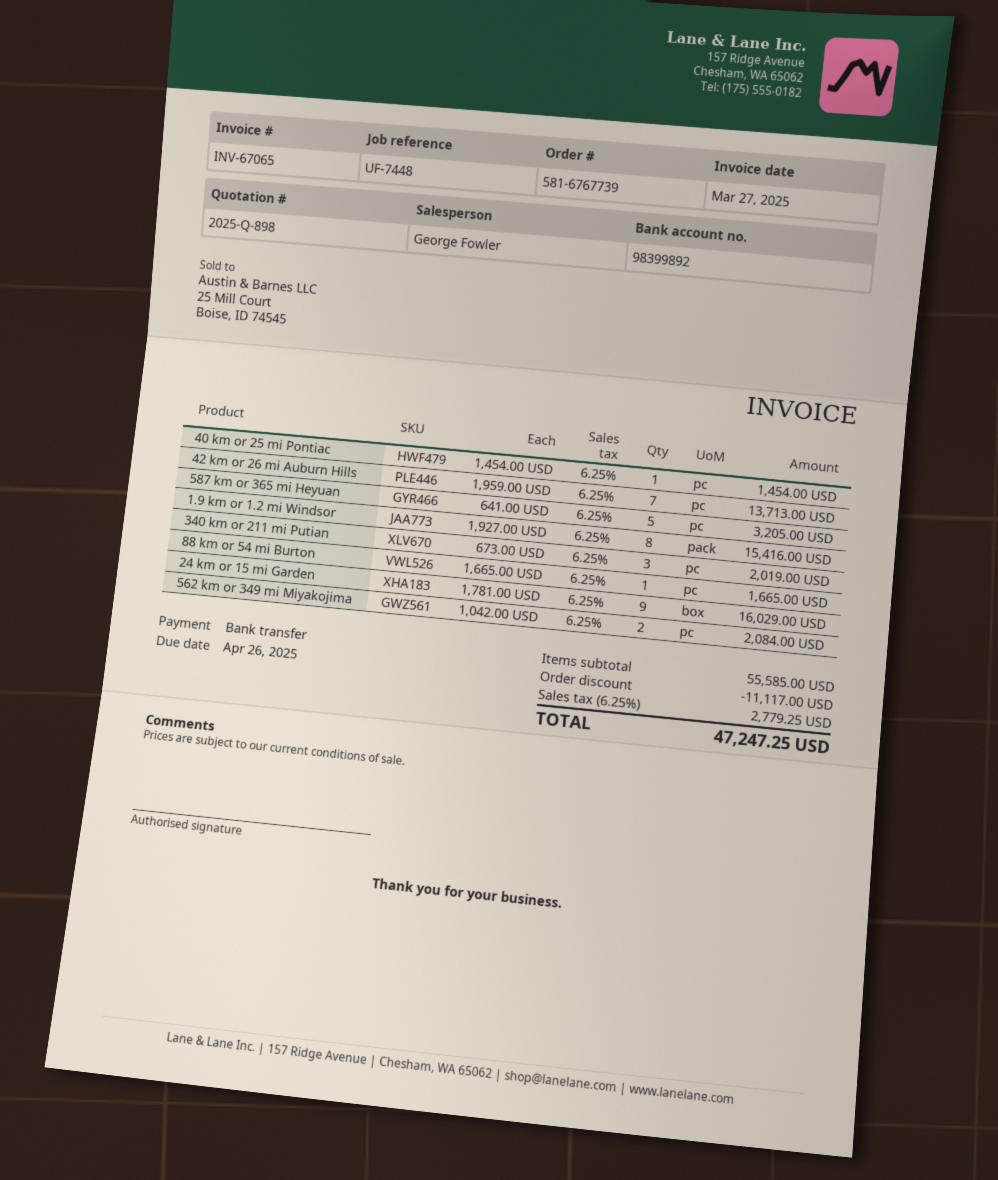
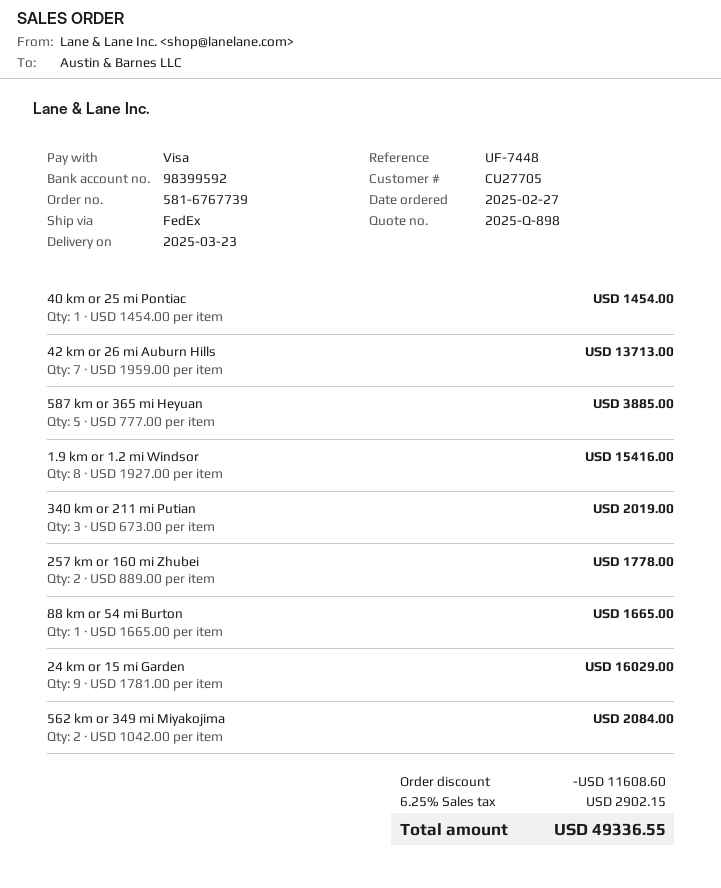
payment method: bank transfer -> Visa
bank account: 98399892 -> 98399592
587 km or 365 mi Heyuan: 5 x 641.00 = 3205.00 -> 5 x 777.00 = 3885.00
257 km or 160 mi Zhubei: none -> 2 x 889.00 = 1778.00
discount: 11117.00 -> 11608.60
tax: 6.25% = 2779.25 -> 6.25% = 2902.15
total: 47247.25 -> 49336.55

